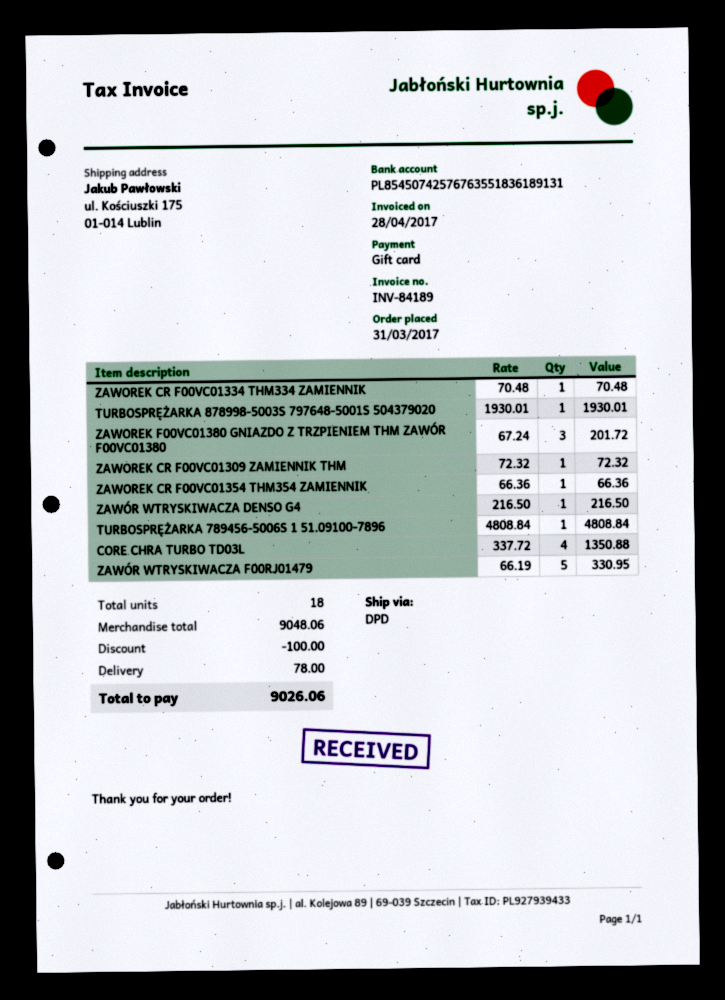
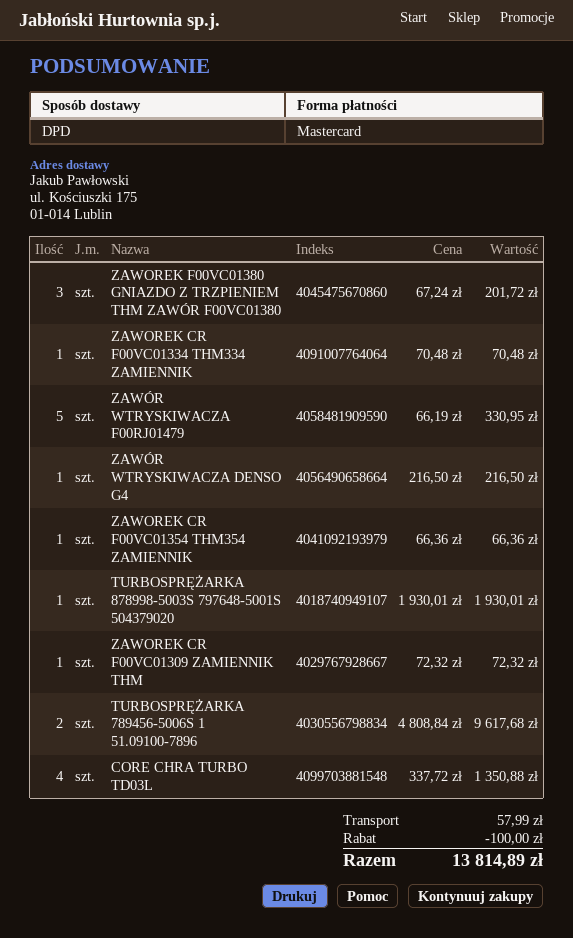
payment method: gift card -> Mastercard
TURBOSPRĘŻARKA 789456-5006S 1 51.09100-7896: 1 x 4808.84 = 4808.84 -> 2 x 4808.84 = 9617.68
shipping: 78.00 -> 57.99
total: 9026.06 -> 13814.89

